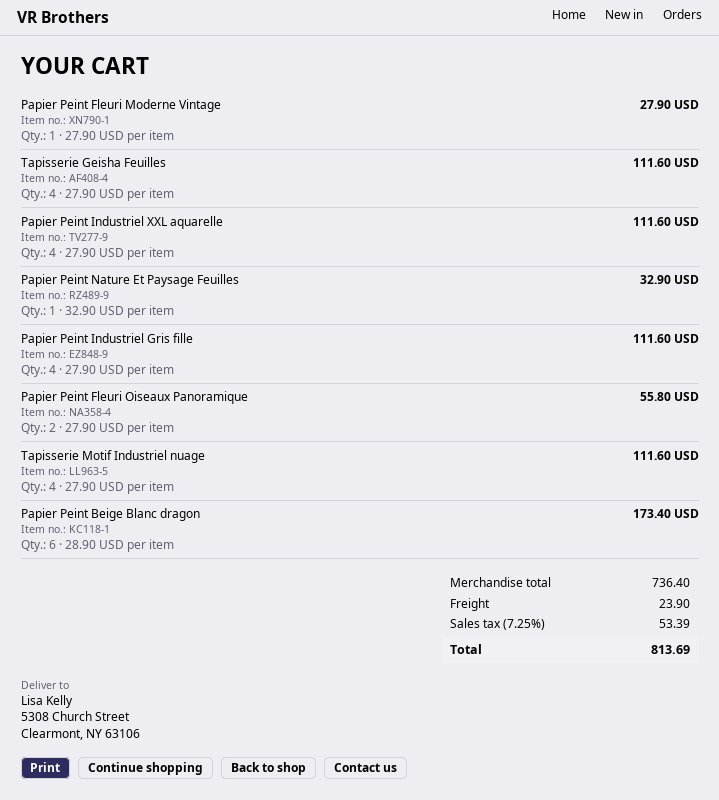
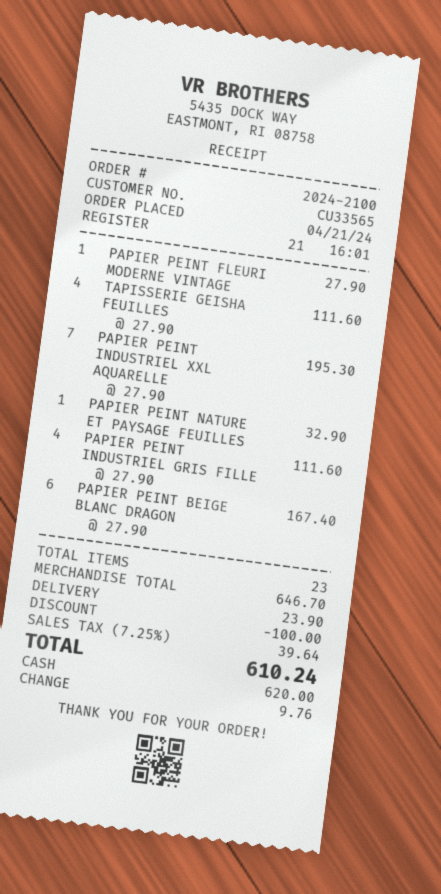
Papier Peint Industriel XXL aquarelle: 4 x 27.90 = 111.60 -> 7 x 27.90 = 195.30
Papier Peint Fleuri Oiseaux Panoramique: 2 x 27.90 = 55.80 -> none
Tapisserie Motif Industriel nuage: 4 x 27.90 = 111.60 -> none
Papier Peint Beige Blanc dragon: 6 x 28.90 = 173.40 -> 6 x 27.90 = 167.40
subtotal: 736.40 -> 646.70
discount: none -> 100.00
tax: 7.25% = 53.39 -> 7.25% = 39.64
total: 813.69 -> 610.24

